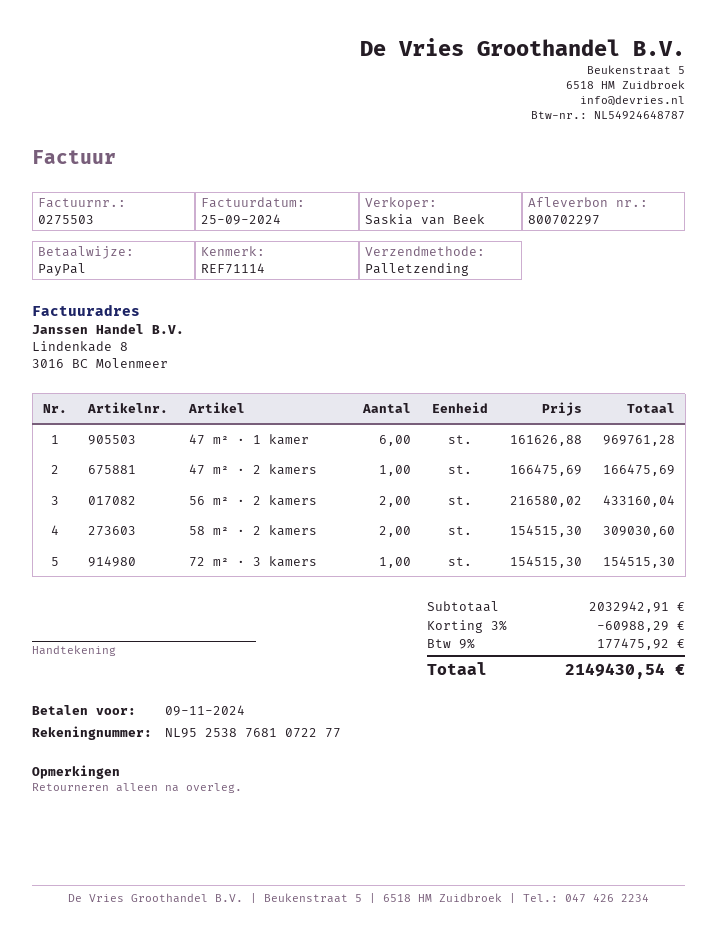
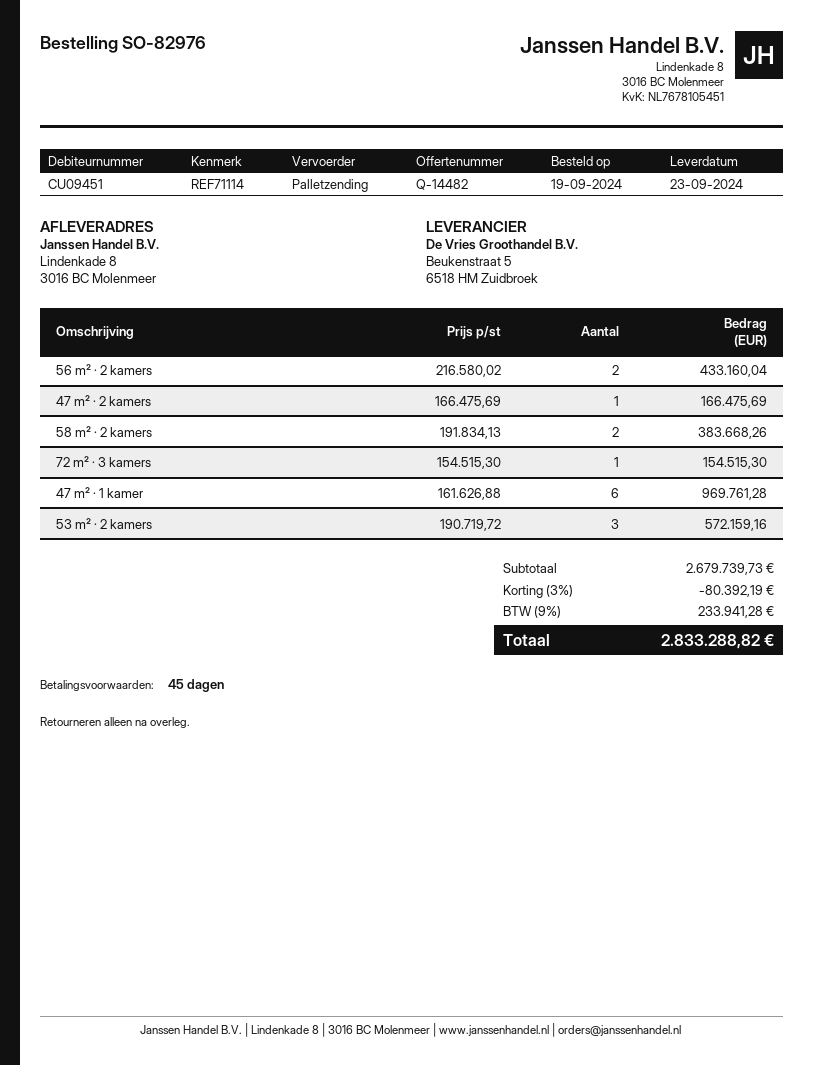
58 m² · 2 kamers: 2 x 154515.30 = 309030.60 -> 2 x 191834.13 = 383668.26
53 m² · 2 kamers: none -> 3 x 190719.72 = 572159.16
subtotal: 2032942.91 -> 2679739.73
discount: 3% = 60988.29 -> 3% = 80392.19
tax: 9% = 177475.92 -> 9% = 233941.28
total: 2149430.54 -> 2833288.82

